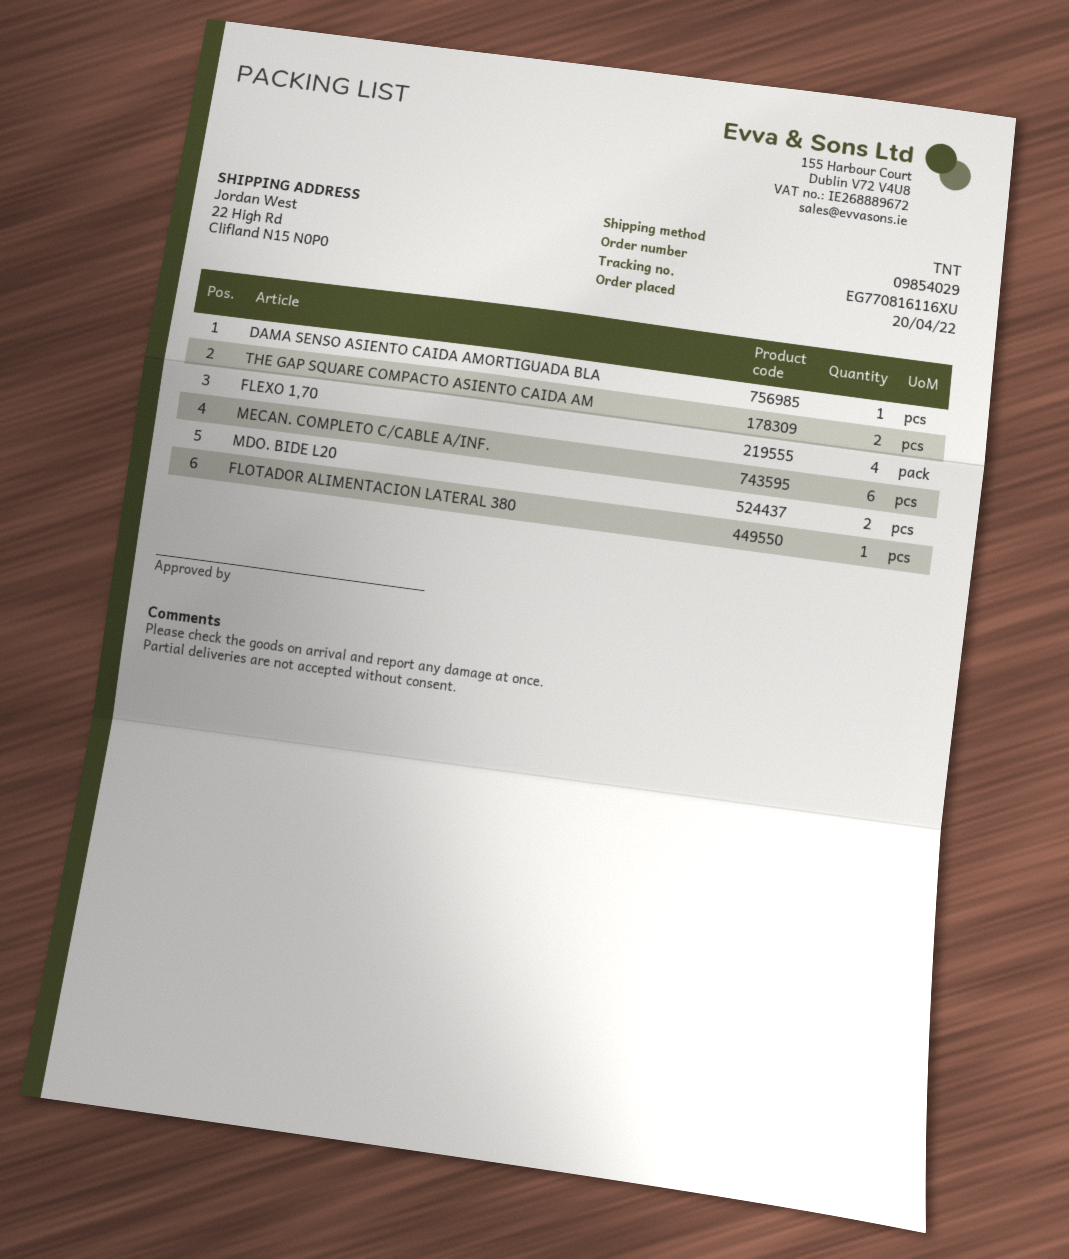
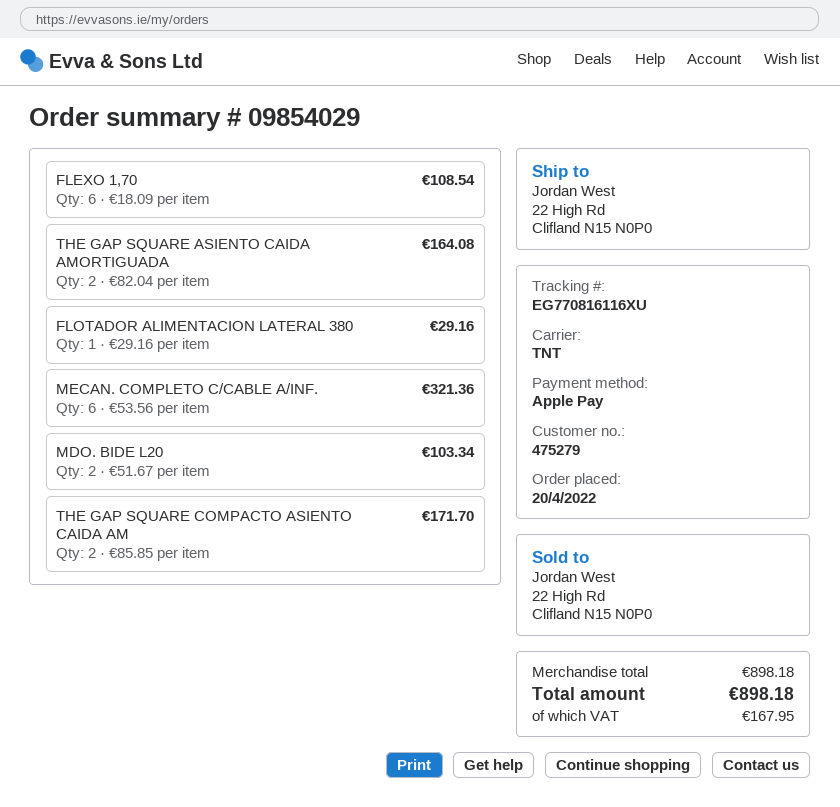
DAMA SENSO ASIENTO CAIDA AMORTIGUADA BLA: 1 -> none
FLEXO 1,70: 4 -> 6
THE GAP SQUARE ASIENTO CAIDA AMORTIGUADA: none -> 2

